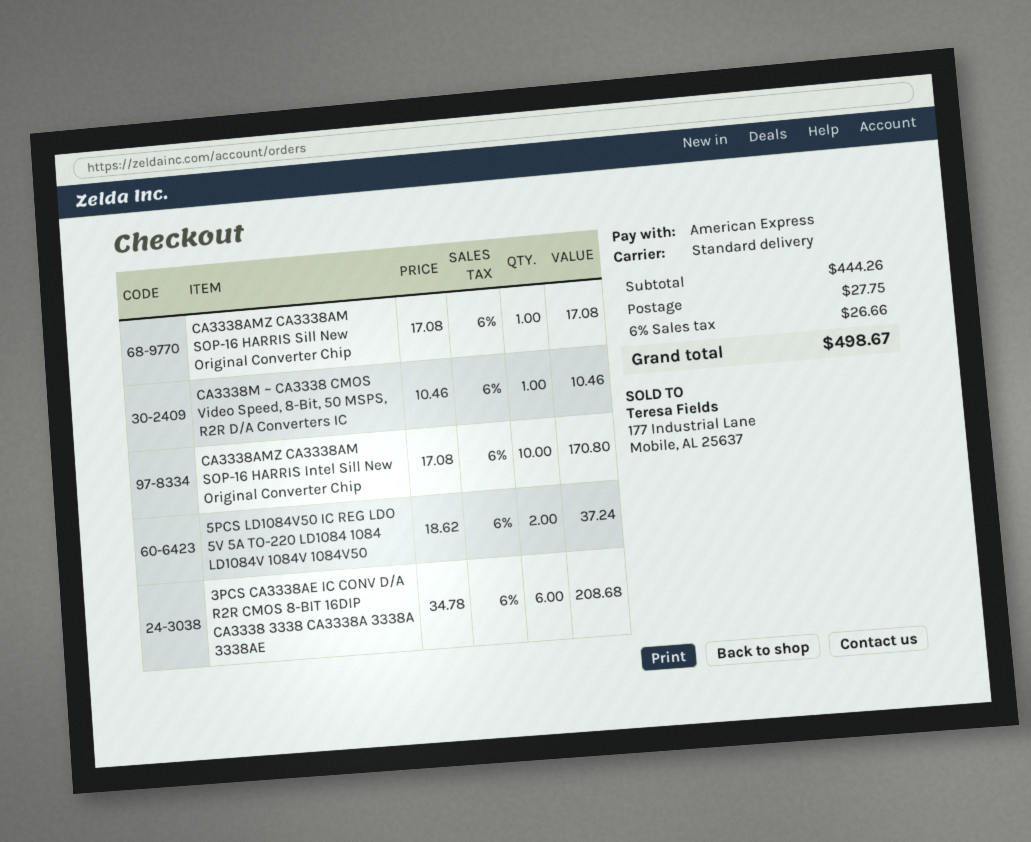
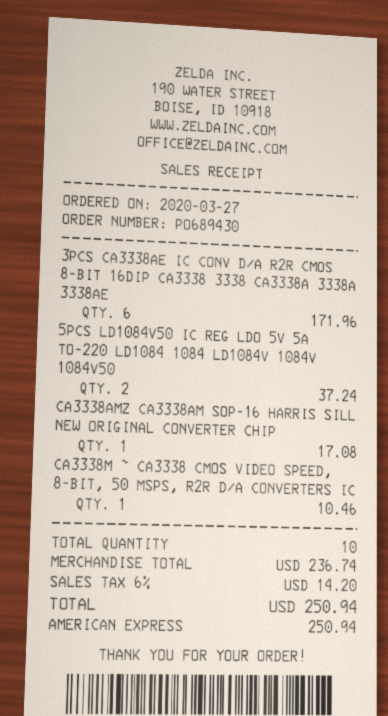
CA3338AMZ CA3338AM SOP-16 HARRIS Intel Sill New Original Converter Chip: 10 for 170.80 -> none
3PCS CA3338AE IC CONV D/A R2R CMOS 8-BIT 16DIP CA3338 3338 CA3338A 3338A 3338AE: 6 for 208.68 -> 6 for 171.96
subtotal: 444.26 -> 236.74
shipping: 27.75 -> none
tax: 6% = 26.66 -> 6% = 14.20
total: 498.67 -> 250.94

